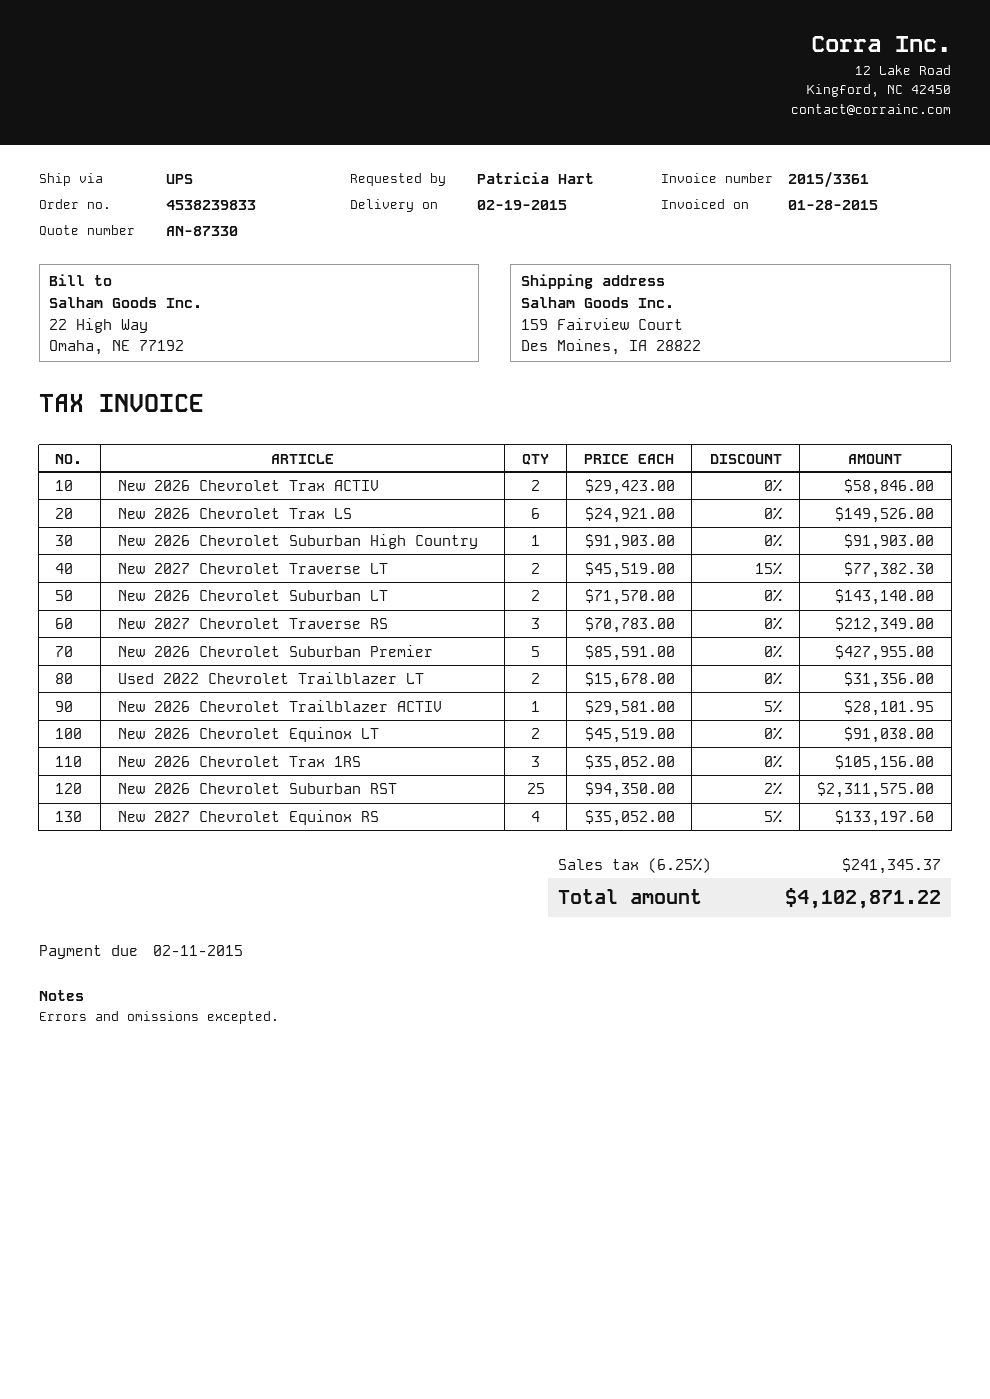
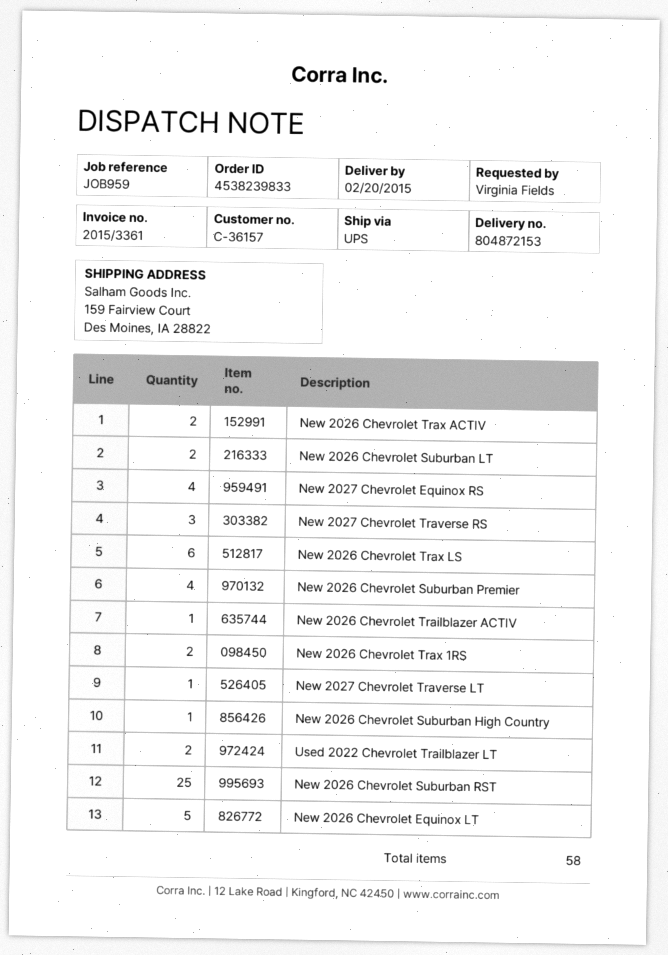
delivery date: 2015-02-19 -> 2015-02-20
ordered by: Patricia Hart -> Virginia Fields
New 2027 Chevrolet Traverse LT: 2 -> 1
New 2026 Chevrolet Suburban Premier: 5 -> 4
New 2026 Chevrolet Equinox LT: 2 -> 5
New 2026 Chevrolet Trax 1RS: 3 -> 2

